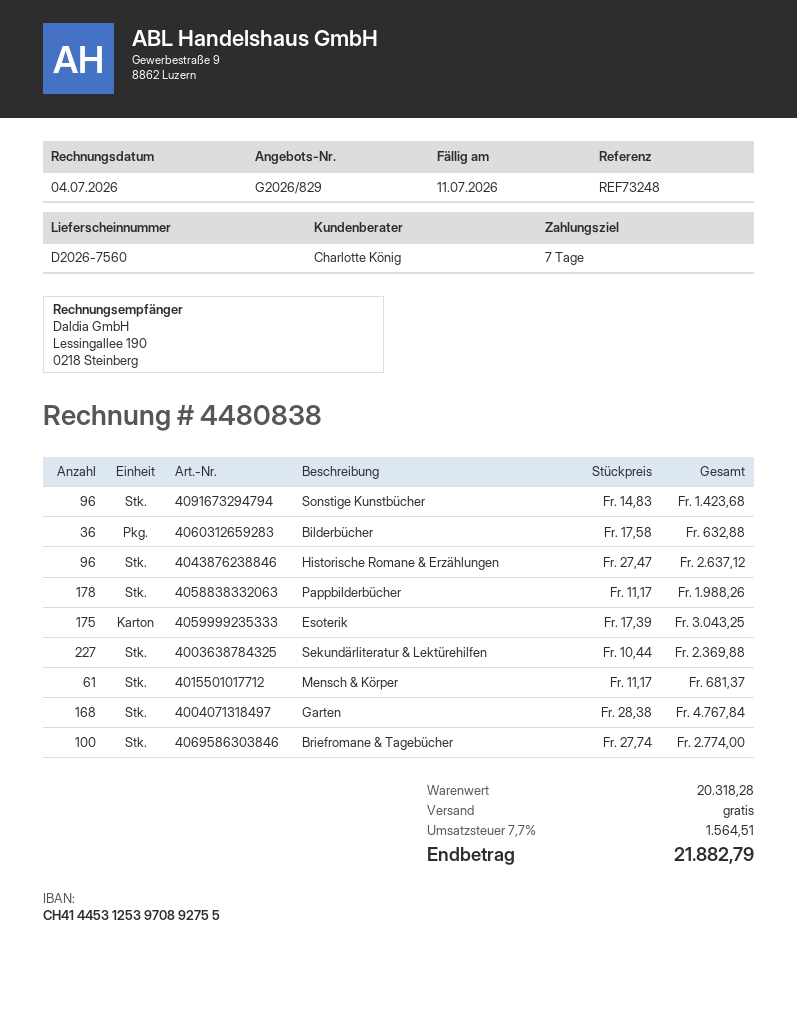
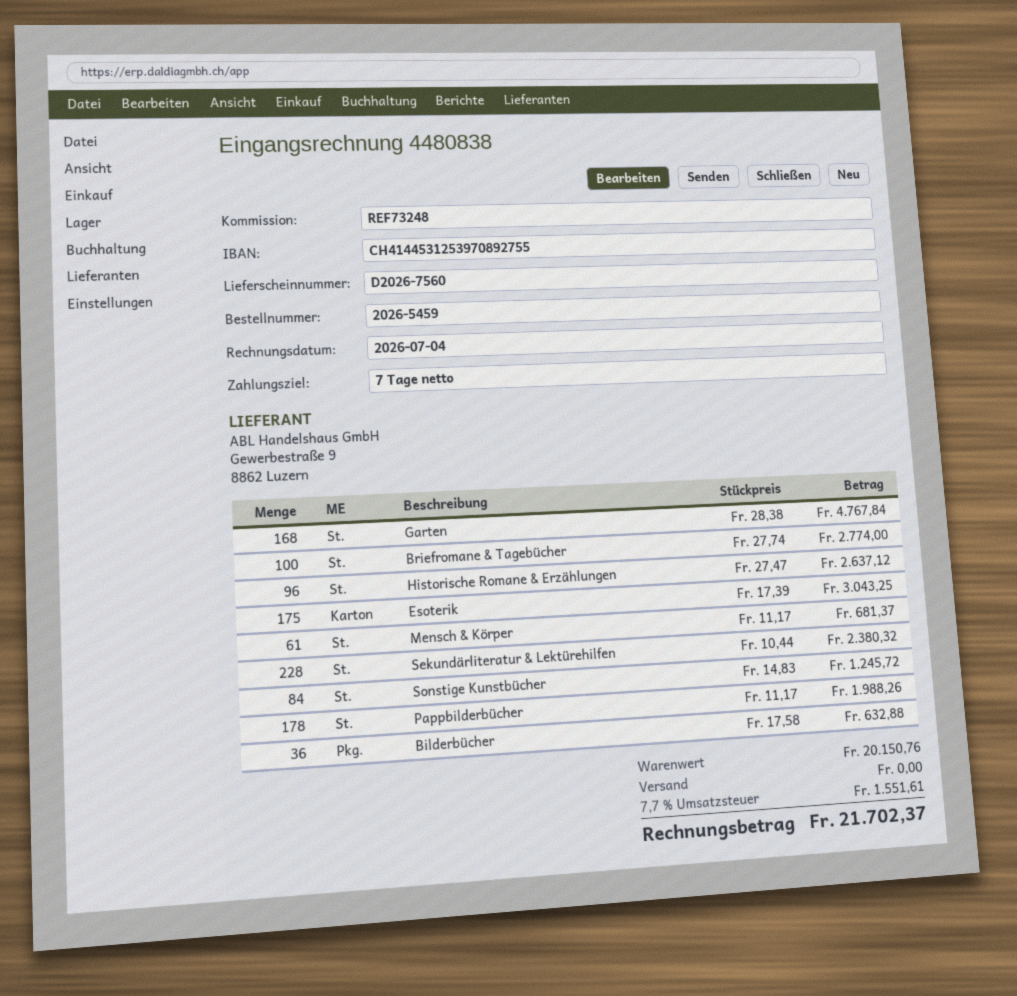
Sonstige Kunstbücher: 96 x 14.83 = 1423.68 -> 84 x 14.83 = 1245.72
Sekundärliteratur & Lektürehilfen: 227 x 10.44 = 2369.88 -> 228 x 10.44 = 2380.32
subtotal: 20318.28 -> 20150.76
tax: 7.7% = 1564.51 -> 7.7% = 1551.61
total: 21882.79 -> 21702.37

